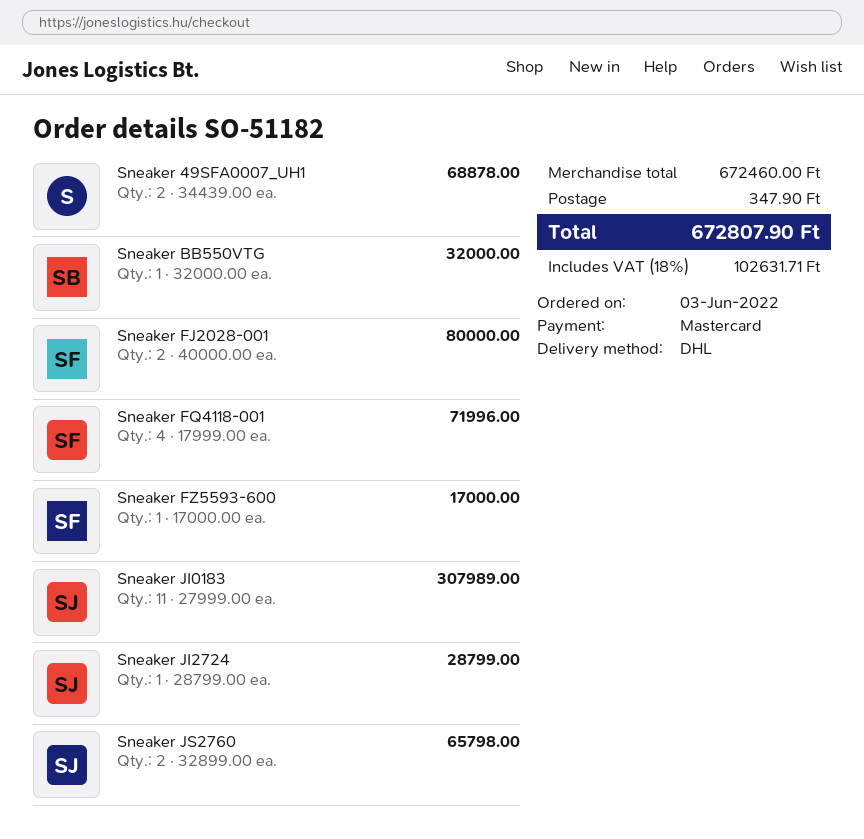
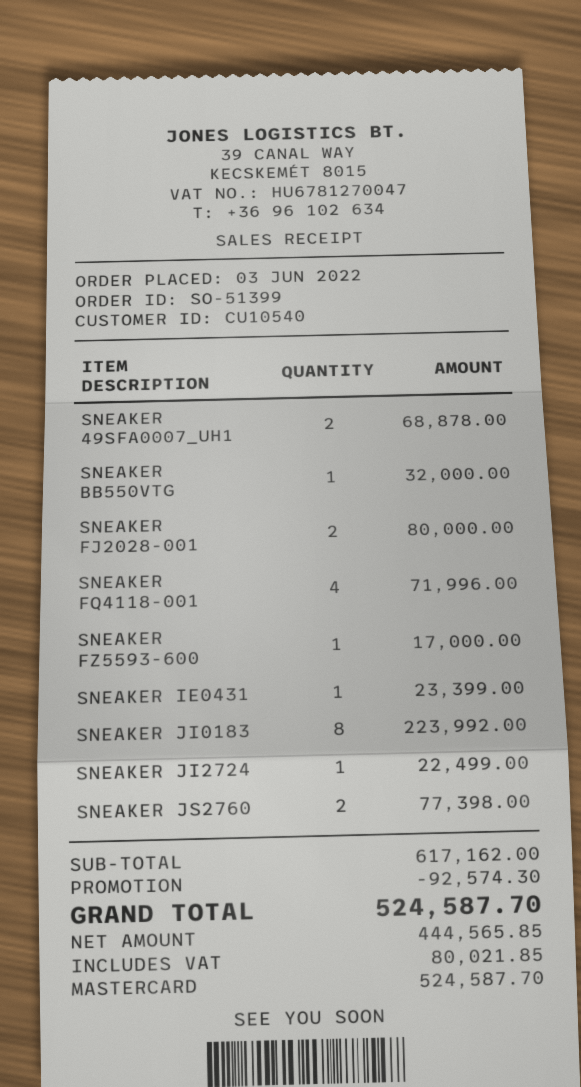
order number: SO-51182 -> SO-51399
Sneaker JI0183: 11 for 307989.00 -> 8 for 223992.00
Sneaker JI2724: 1 for 28799.00 -> 1 for 22499.00
Sneaker JS2760: 2 for 65798.00 -> 2 for 77398.00
SNEAKER IE0431: none -> 1 for 23399.00
subtotal: 672460.00 -> 617162.00
discount: none -> 92574.30
shipping: 347.90 -> none
tax: 102631.71 -> 80021.85
total: 672807.90 -> 524587.70

